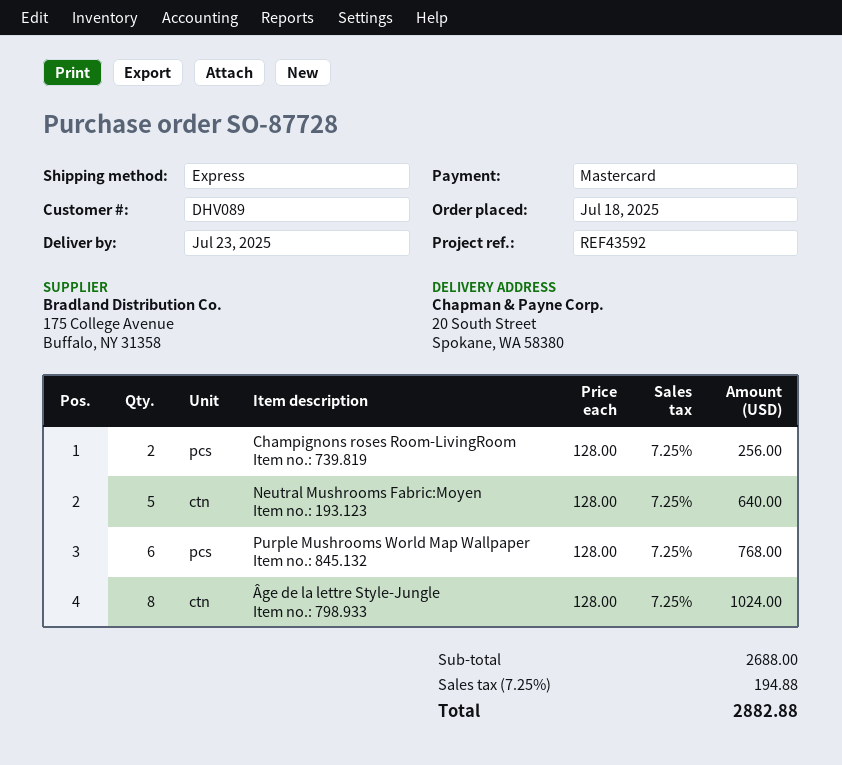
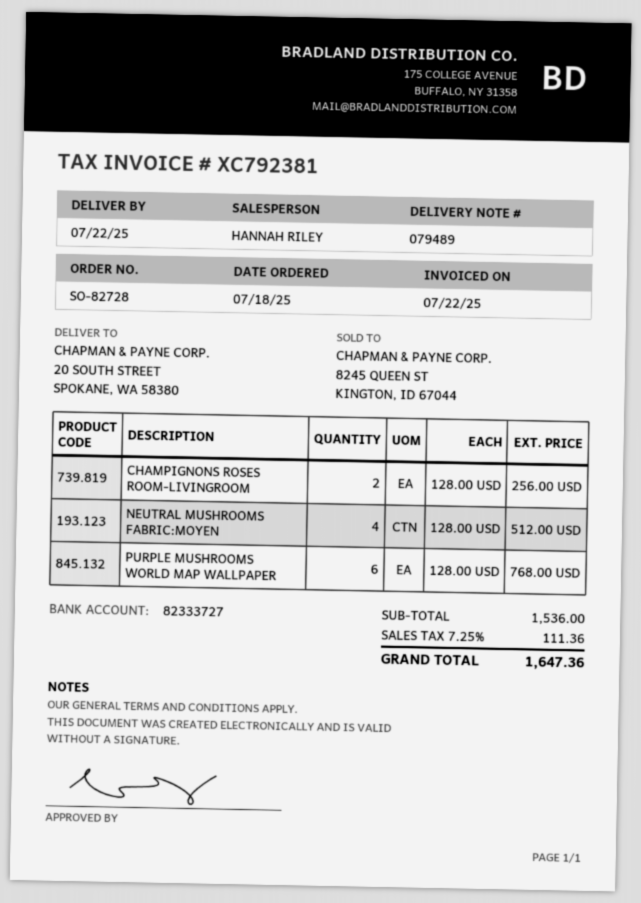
order number: SO-87728 -> SO-82728
delivery date: 2025-07-23 -> 2025-07-22
Neutral Mushrooms Fabric:Moyen: 5 x 128.00 = 640.00 -> 4 x 128.00 = 512.00
Âge de la lettre Style-Jungle: 8 x 128.00 = 1024.00 -> none
subtotal: 2688.00 -> 1536.00
tax: 7.25% = 194.88 -> 7.25% = 111.36
total: 2882.88 -> 1647.36

